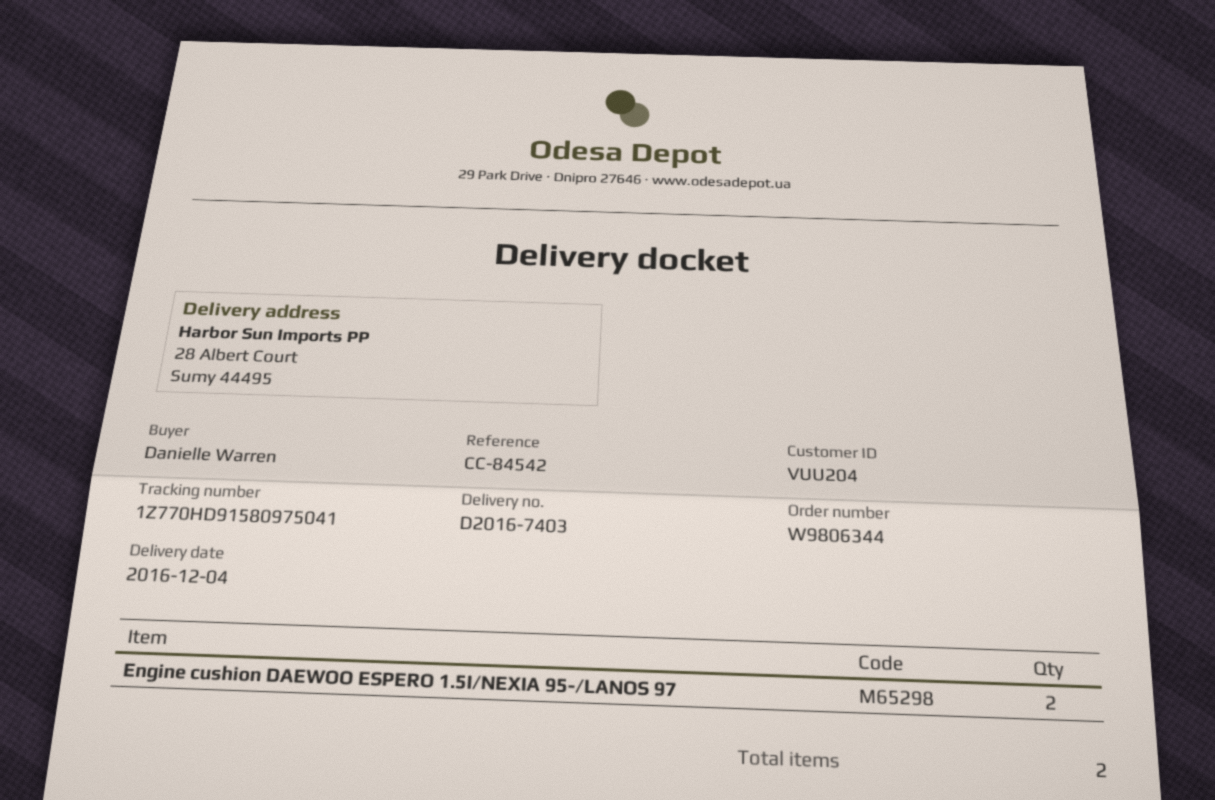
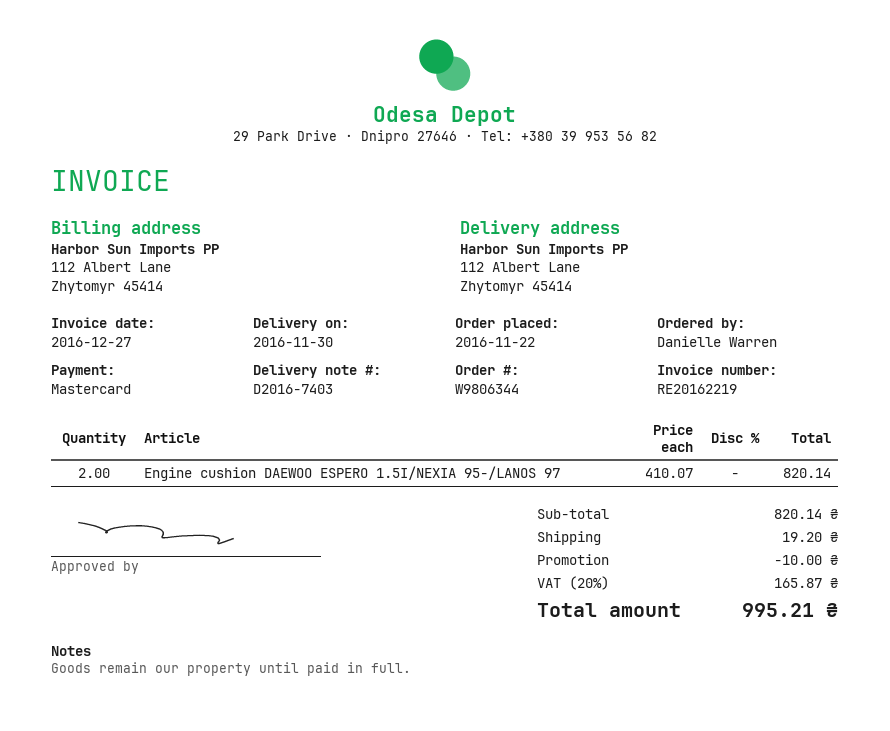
delivery date: 2016-12-04 -> 2016-11-30
ship to: 28 Albert Court, Sumy 44495 -> 112 Albert Lane, Zhytomyr 45414

